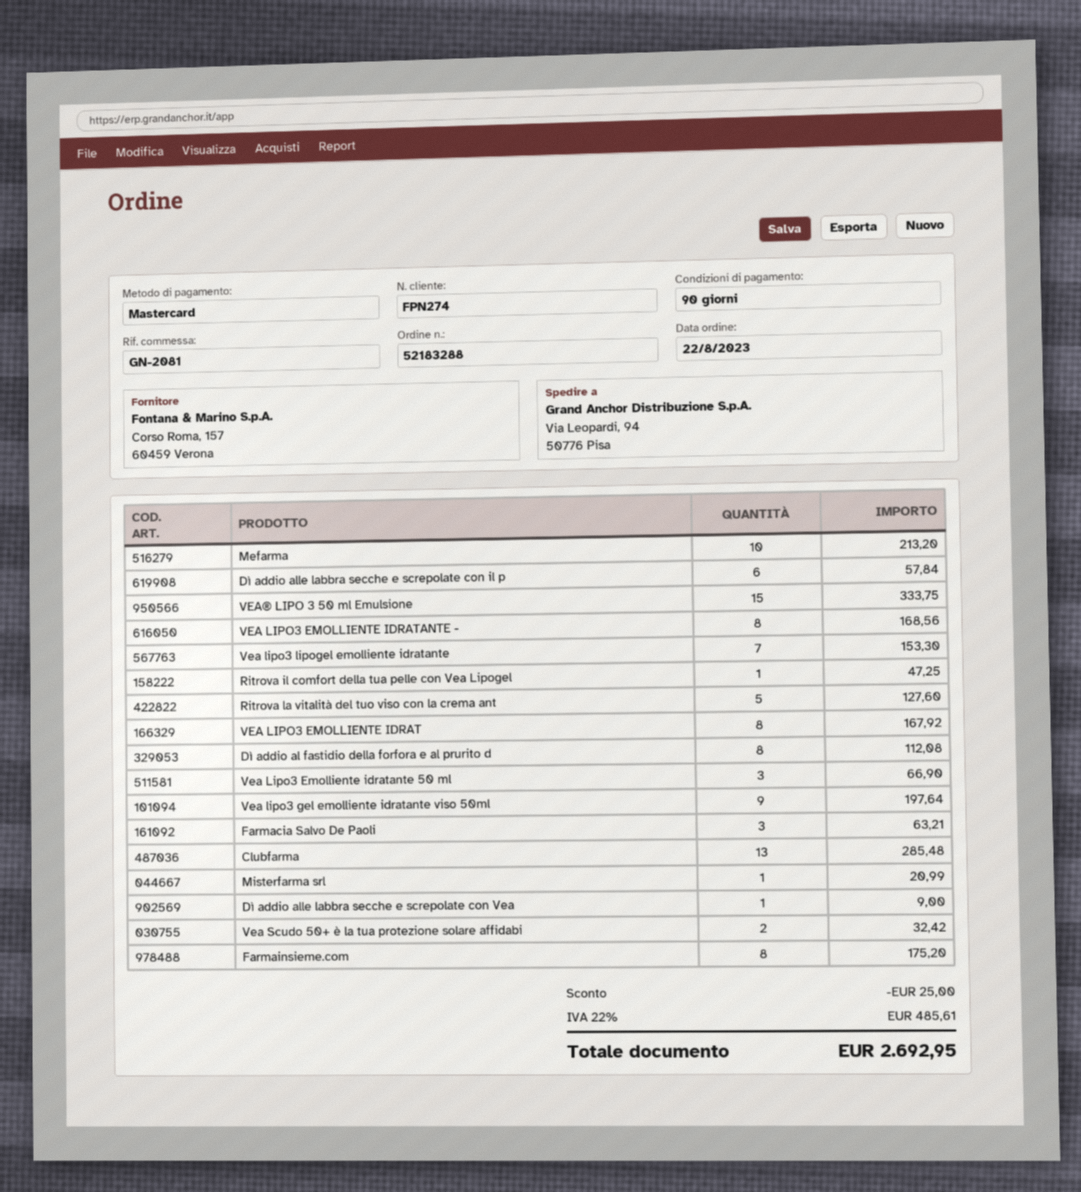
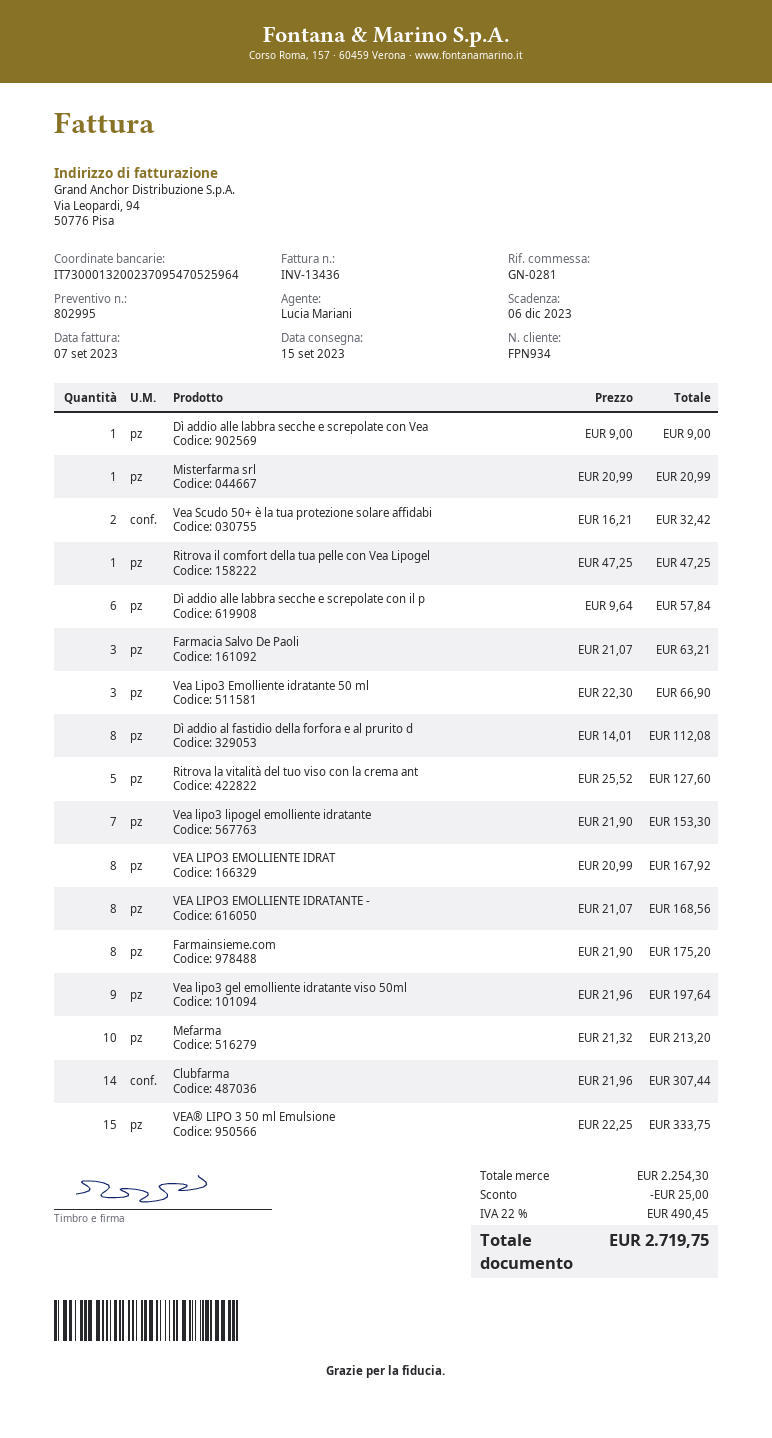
customer number: FPN274 -> FPN934
reference: GN-2081 -> GN-0281
Clubfarma: 13 for 285.48 -> 14 for 307.44
tax: 22% = 485.61 -> 22% = 490.45
total: 2692.95 -> 2719.75

